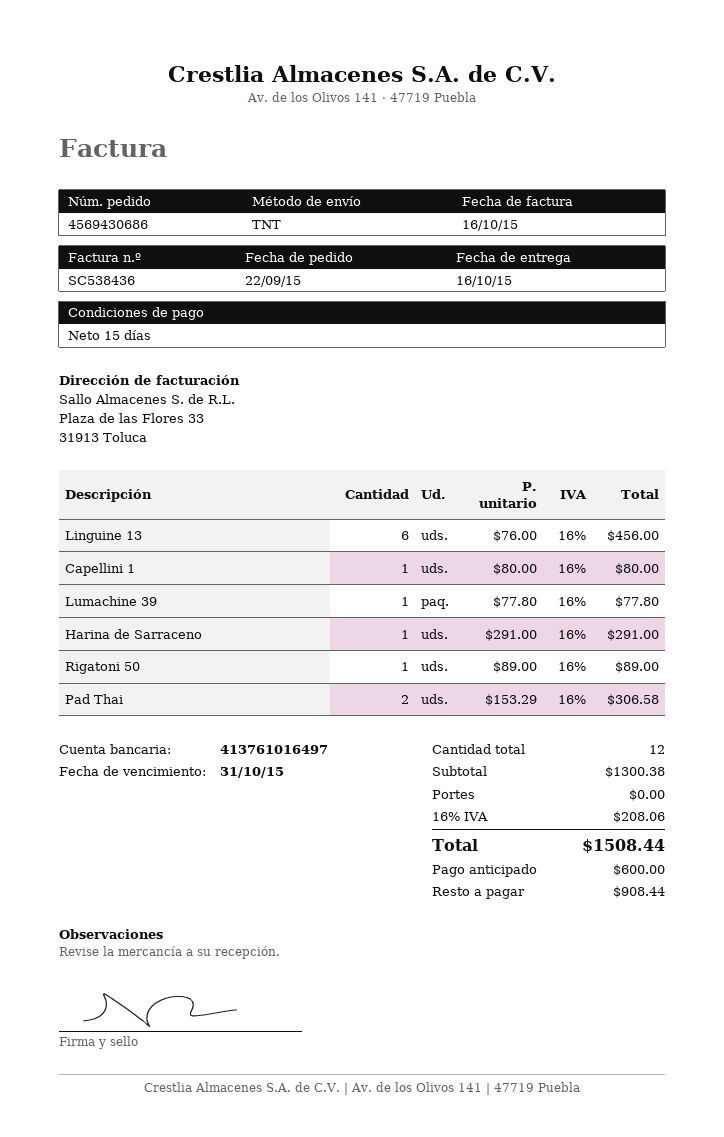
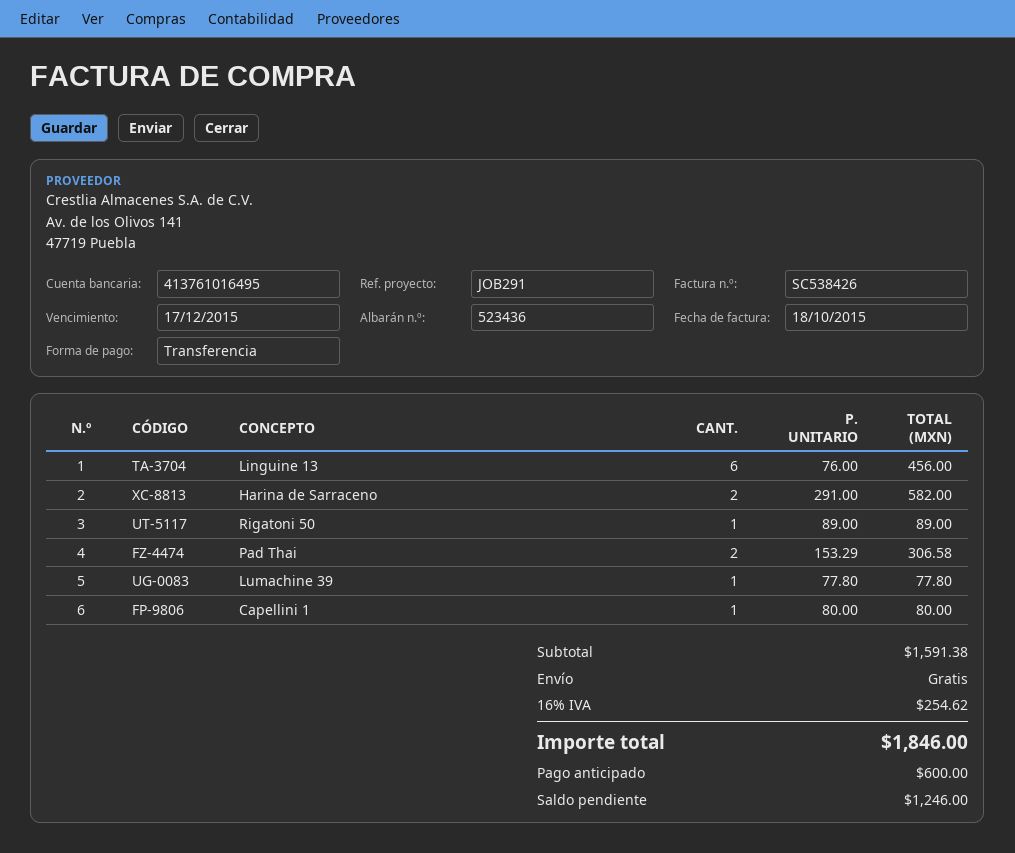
invoice number: SC538436 -> SC538426
invoice date: 2015-10-16 -> 2015-10-18
due date: 2015-10-31 -> 2015-12-17
bank account: 413761016497 -> 413761016495
Harina de Sarraceno: 1 x 291.00 = 291.00 -> 2 x 291.00 = 582.00
subtotal: 1300.38 -> 1591.38
tax: 16% = 208.06 -> 16% = 254.62
total: 1508.44 -> 1846.00
balance: 908.44 -> 1246.00

